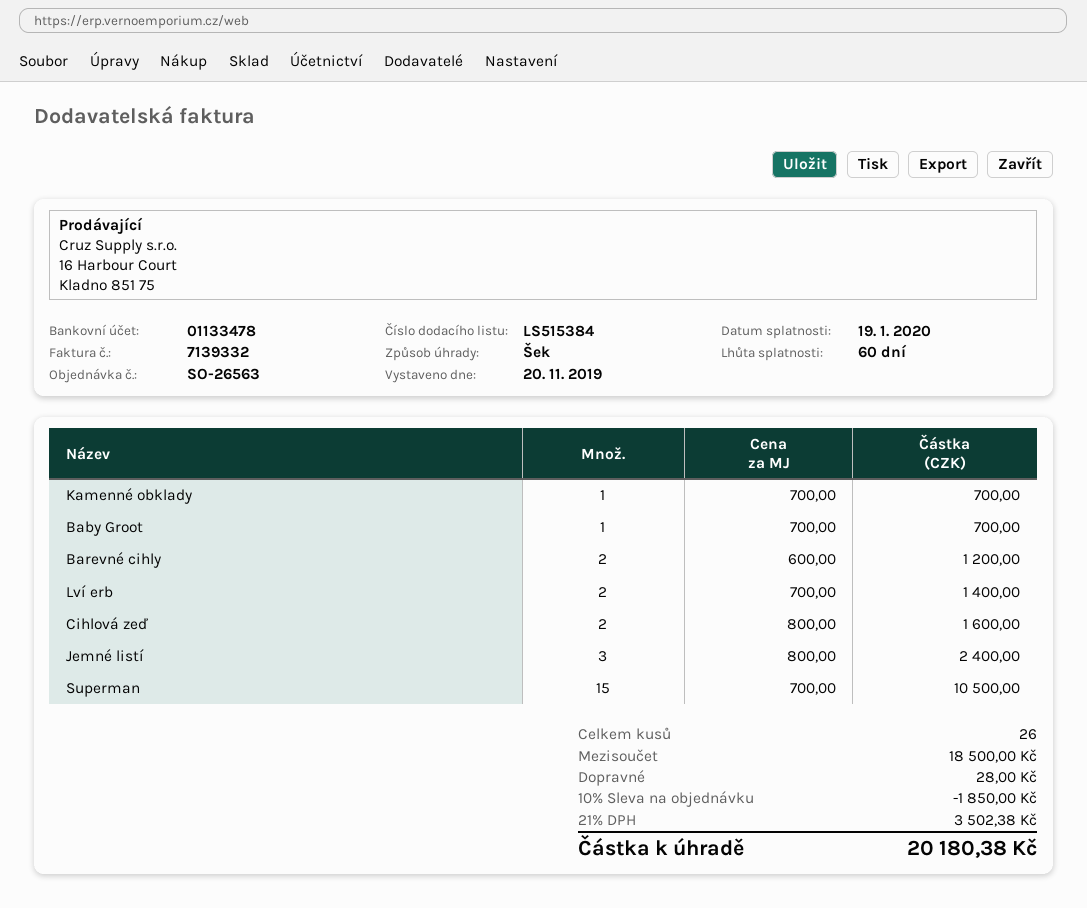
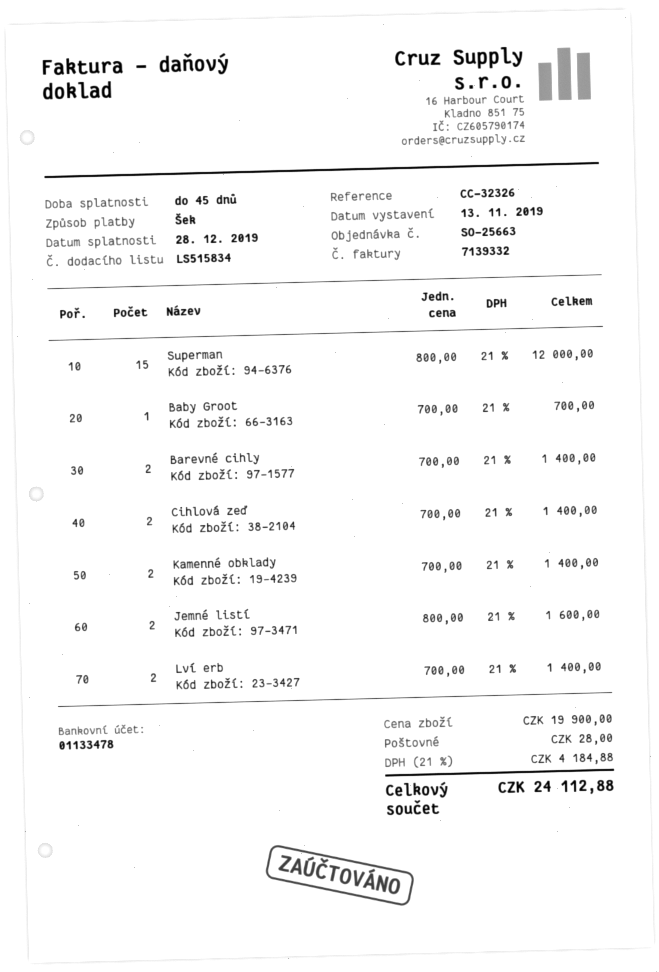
order number: SO-26563 -> SO-25663
delivery note number: LS515384 -> LS515834
invoice date: 2019-11-20 -> 2019-11-13
payment terms: 60 days -> 45 days
due date: 2020-01-19 -> 2019-12-28
Kamenné obklady: 1 x 700.00 = 700.00 -> 2 x 700.00 = 1400.00
Barevné cihly: 2 x 600.00 = 1200.00 -> 2 x 700.00 = 1400.00
Cihlová zeď: 2 x 800.00 = 1600.00 -> 2 x 700.00 = 1400.00
Jemné listí: 3 x 800.00 = 2400.00 -> 2 x 800.00 = 1600.00
Superman: 15 x 700.00 = 10500.00 -> 15 x 800.00 = 12000.00
subtotal: 18500.00 -> 19900.00
discount: 10% = 1850.00 -> none
tax: 21% = 3502.38 -> 21% = 4184.88
total: 20180.38 -> 24112.88

